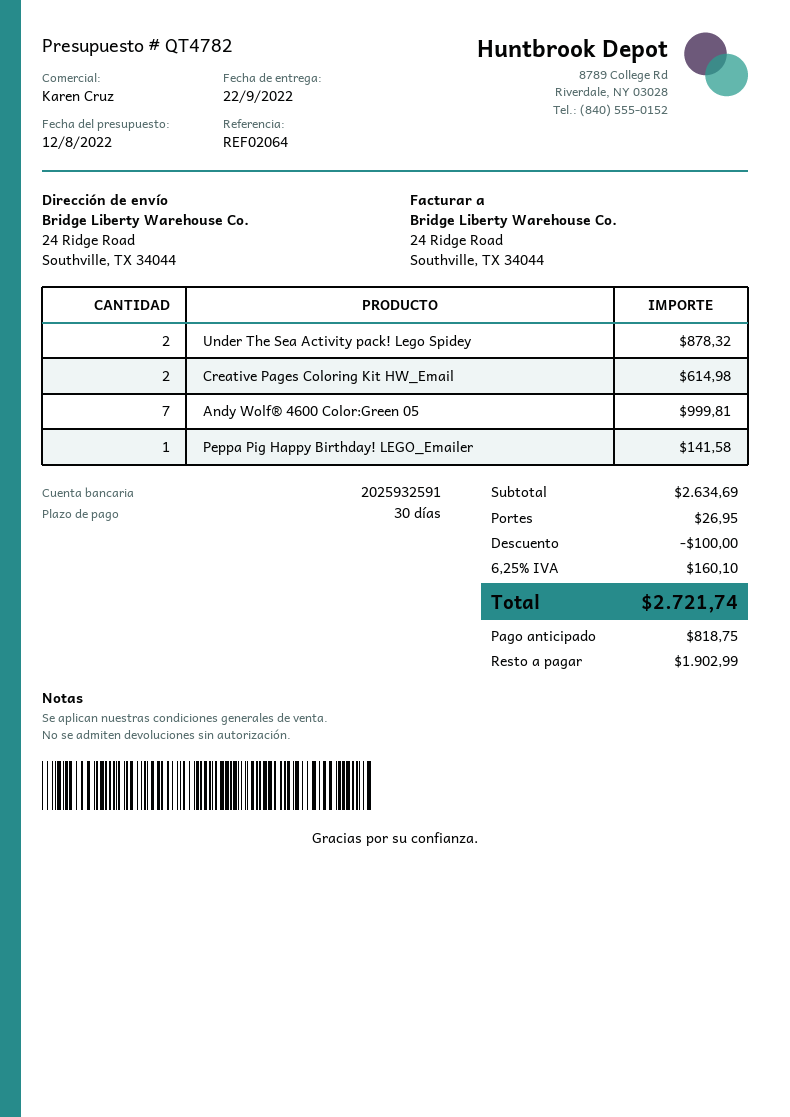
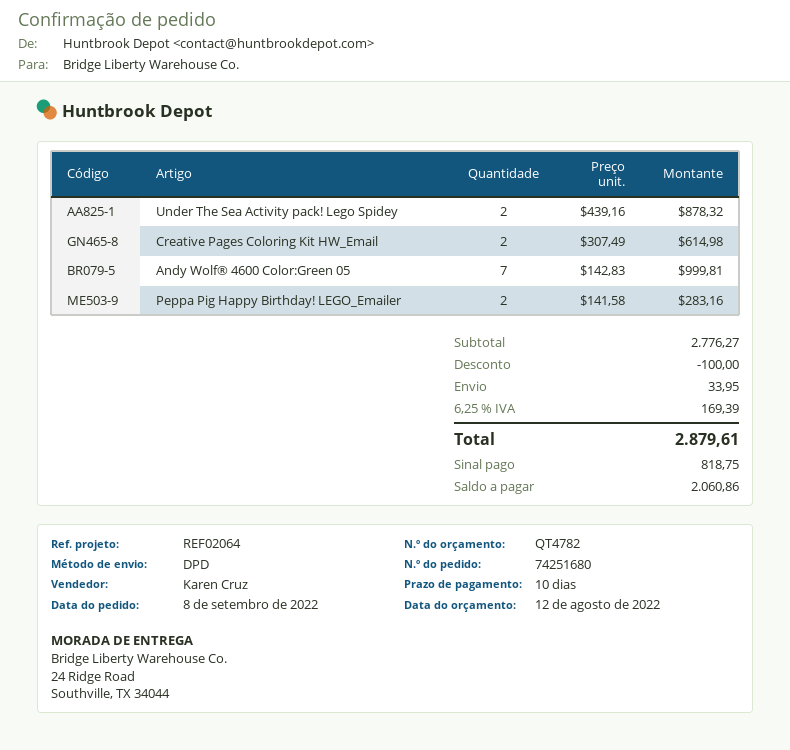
payment terms: 30 days -> 10 days
Peppa Pig Happy Birthday! LEGO_Emailer: 1 for 141.58 -> 2 for 283.16
subtotal: 2634.69 -> 2776.27
shipping: 26.95 -> 33.95
tax: 6.25% = 160.10 -> 6.25% = 169.39
total: 2721.74 -> 2879.61
balance: 1902.99 -> 2060.86

